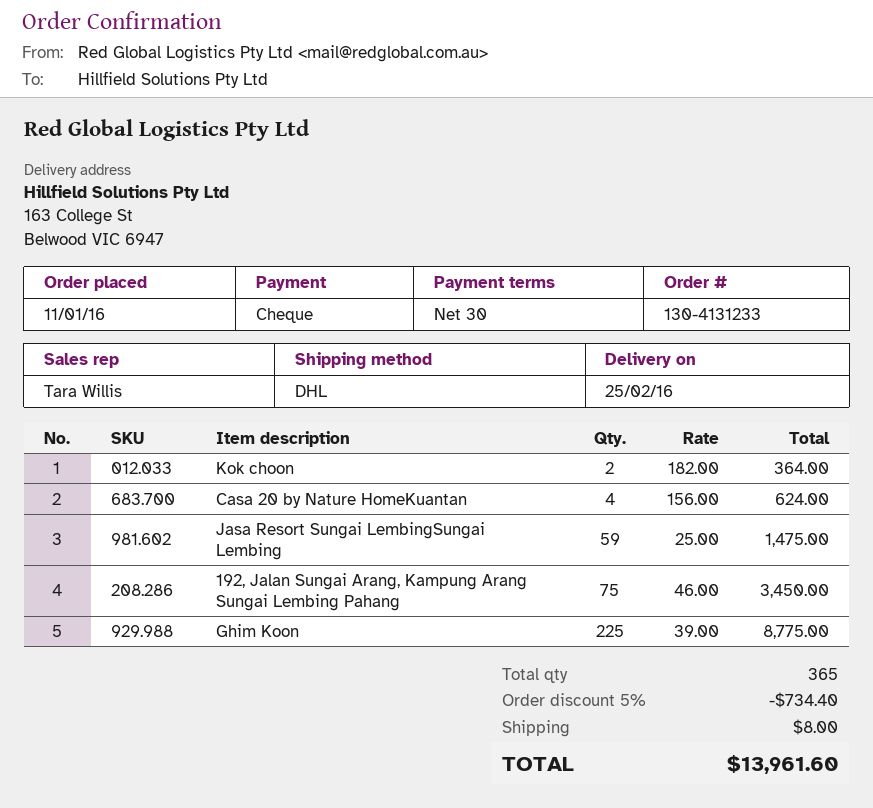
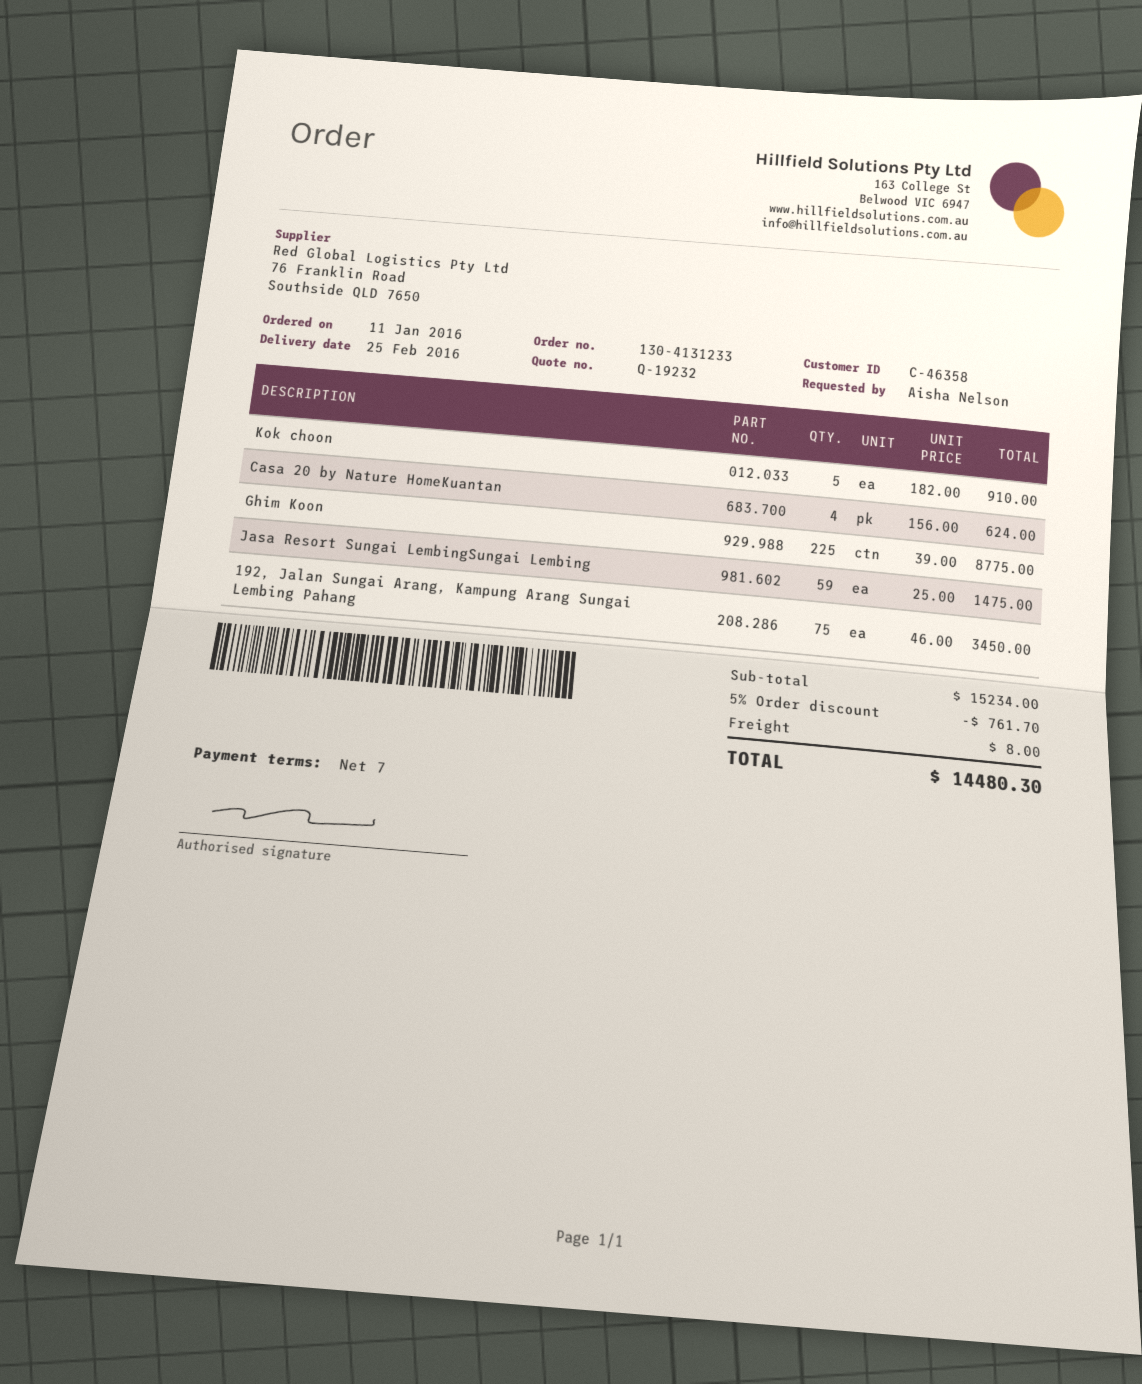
payment terms: 30 days -> 7 days
Kok choon: 2 x 182.00 = 364.00 -> 5 x 182.00 = 910.00
discount: 5% = 734.40 -> 5% = 761.70
total: 13961.60 -> 14480.30

